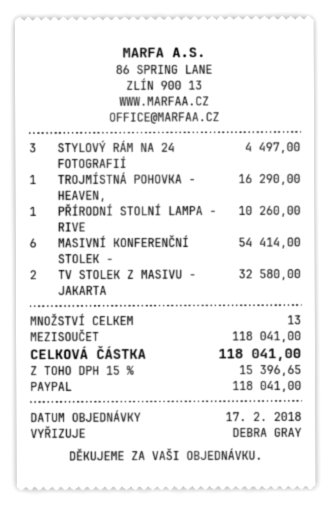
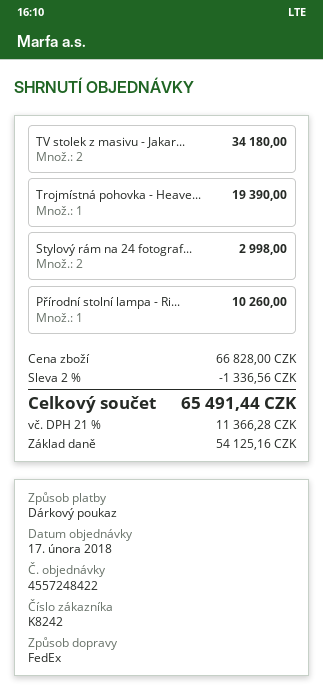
payment method: PayPal -> gift card
STYLOVÝ RÁM NA 24 FOTOGRAFIÍ: 3 for 4497.00 -> 2 for 2998.00
TROJMÍSTNÁ POHOVKA - HEAVEN,: 1 for 16290.00 -> 1 for 19390.00
MASIVNÍ KONFERENČNÍ STOLEK -: 6 for 54414.00 -> none
TV STOLEK Z MASIVU - JAKARTA: 2 for 32580.00 -> 2 for 34180.00
subtotal: 118041.00 -> 66828.00
discount: none -> 2% = 1336.56
tax: 15% = 15396.65 -> 21% = 11366.28
total: 118041.00 -> 65491.44

